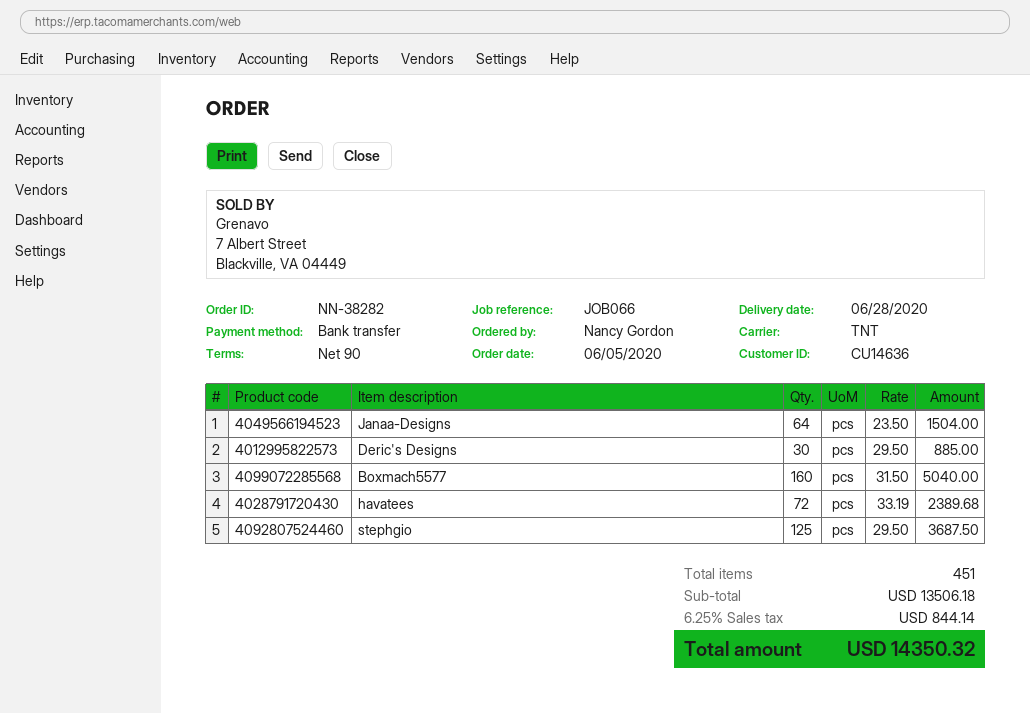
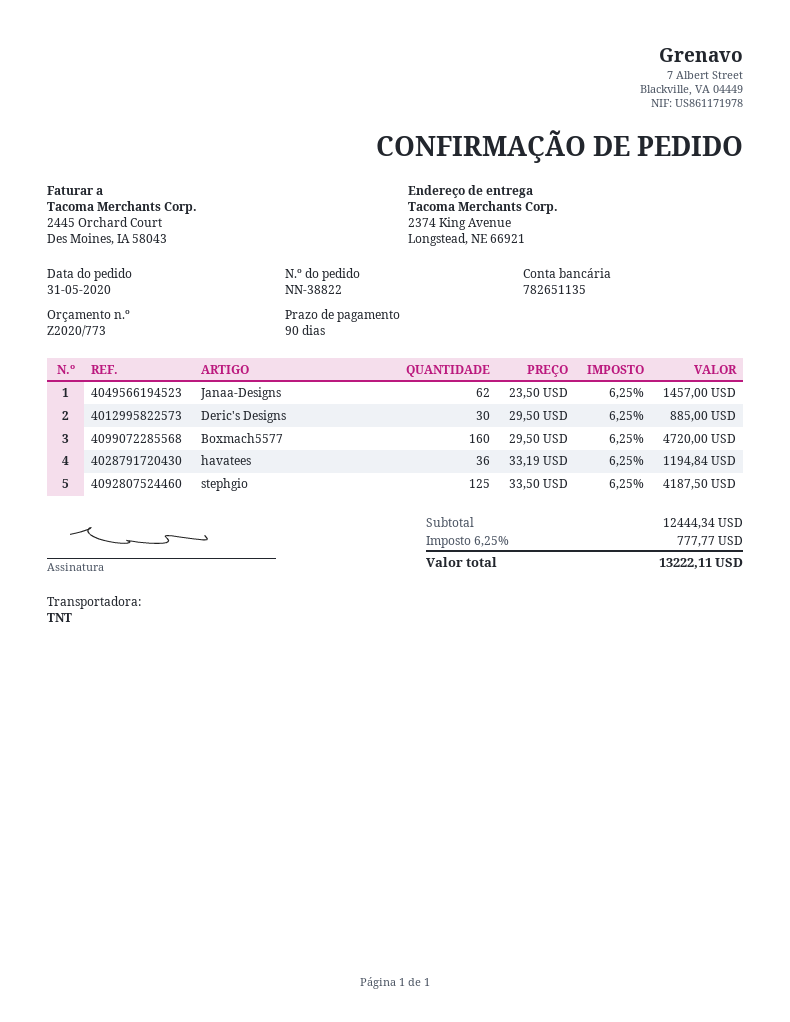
order number: NN-38282 -> NN-38822
order date: 2020-06-05 -> 2020-05-31
Janaa-Designs: 64 x 23.50 = 1504.00 -> 62 x 23.50 = 1457.00
Boxmach5577: 160 x 31.50 = 5040.00 -> 160 x 29.50 = 4720.00
havatees: 72 x 33.19 = 2389.68 -> 36 x 33.19 = 1194.84
stephgio: 125 x 29.50 = 3687.50 -> 125 x 33.50 = 4187.50
subtotal: 13506.18 -> 12444.34
tax: 6.25% = 844.14 -> 6.25% = 777.77
total: 14350.32 -> 13222.11

